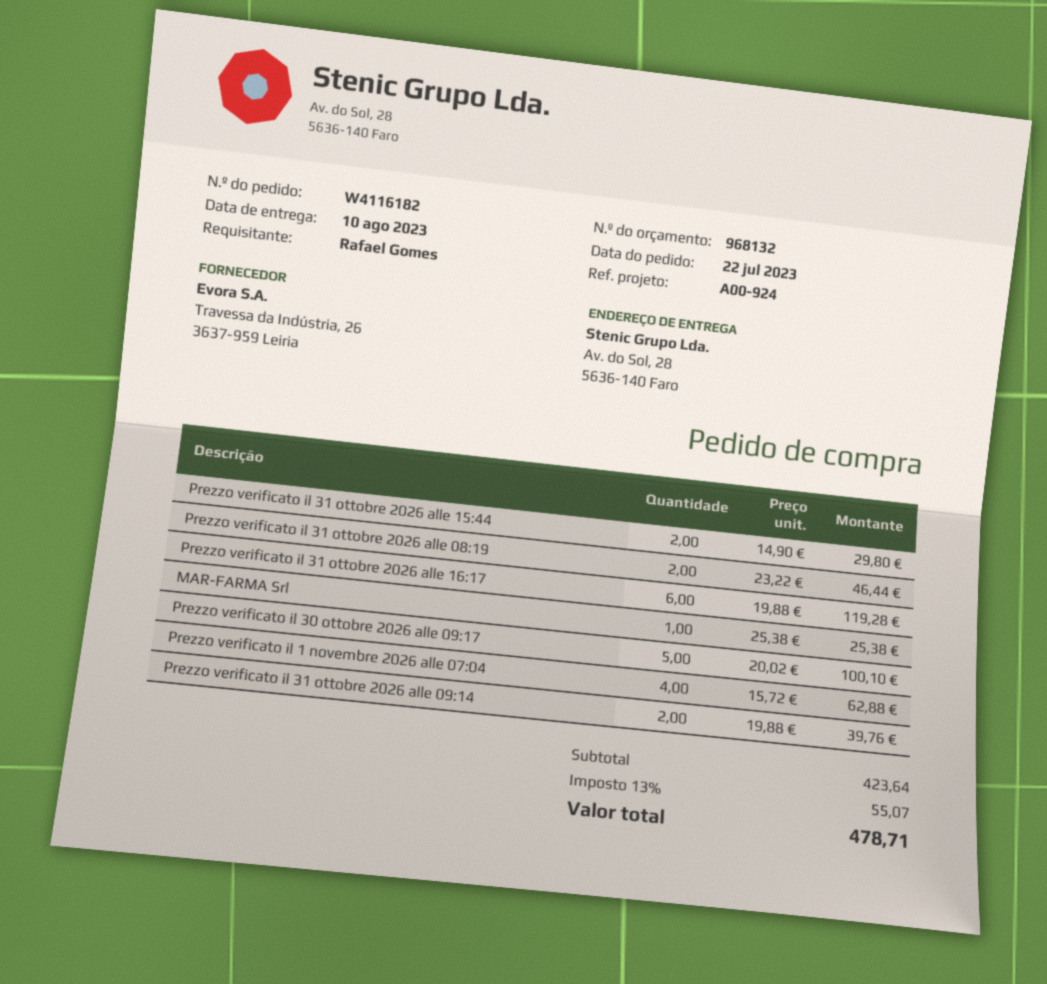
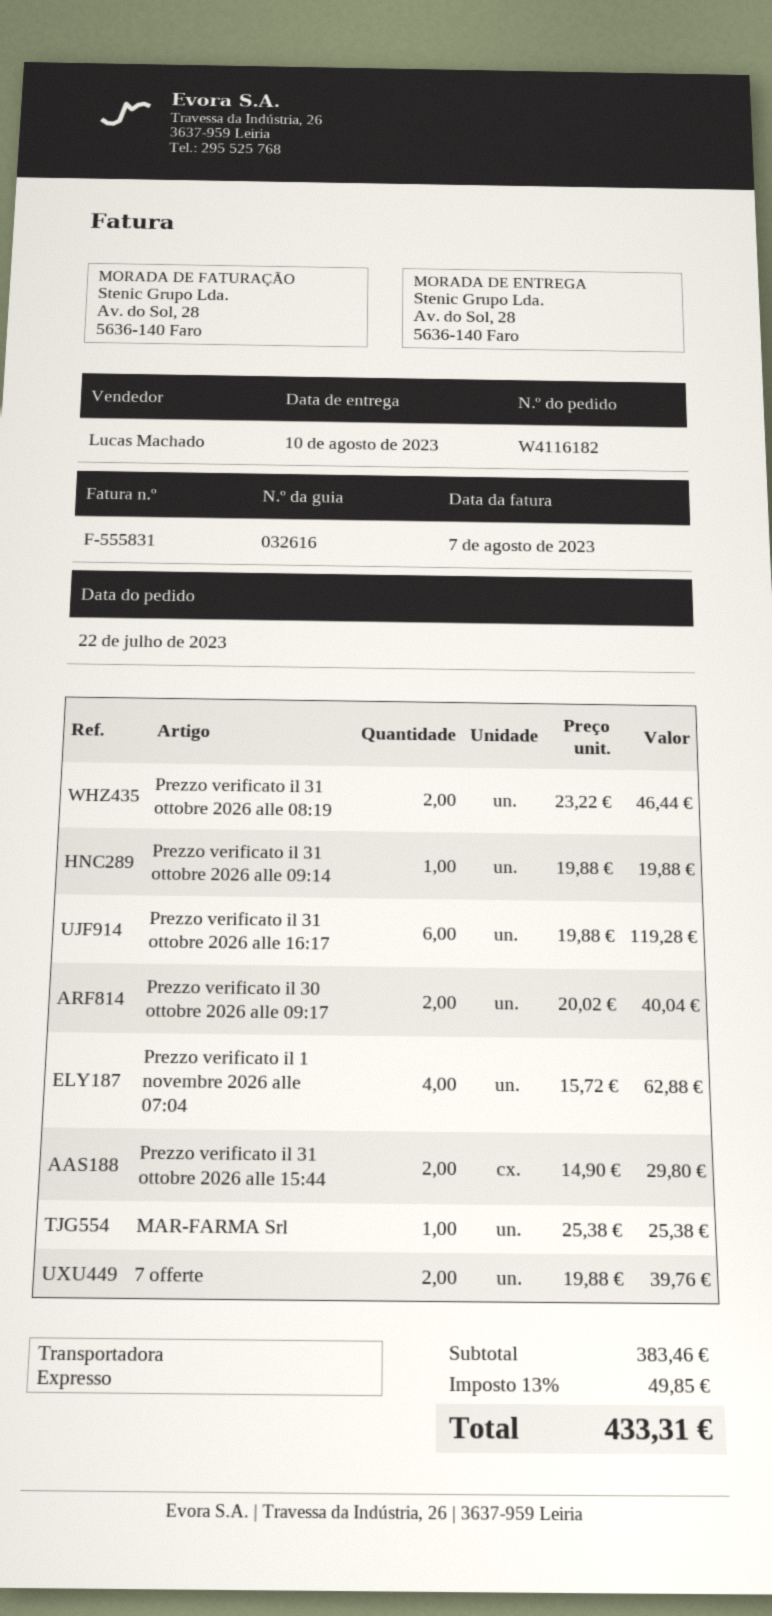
Prezzo verificato il 30 ottobre 2026 alle 09:17: 5 x 20.02 = 100.10 -> 2 x 20.02 = 40.04
Prezzo verificato il 31 ottobre 2026 alle 09:14: 2 x 19.88 = 39.76 -> 1 x 19.88 = 19.88
7 offerte: none -> 2 x 19.88 = 39.76
subtotal: 423.64 -> 383.46
tax: 13% = 55.07 -> 13% = 49.85
total: 478.71 -> 433.31

